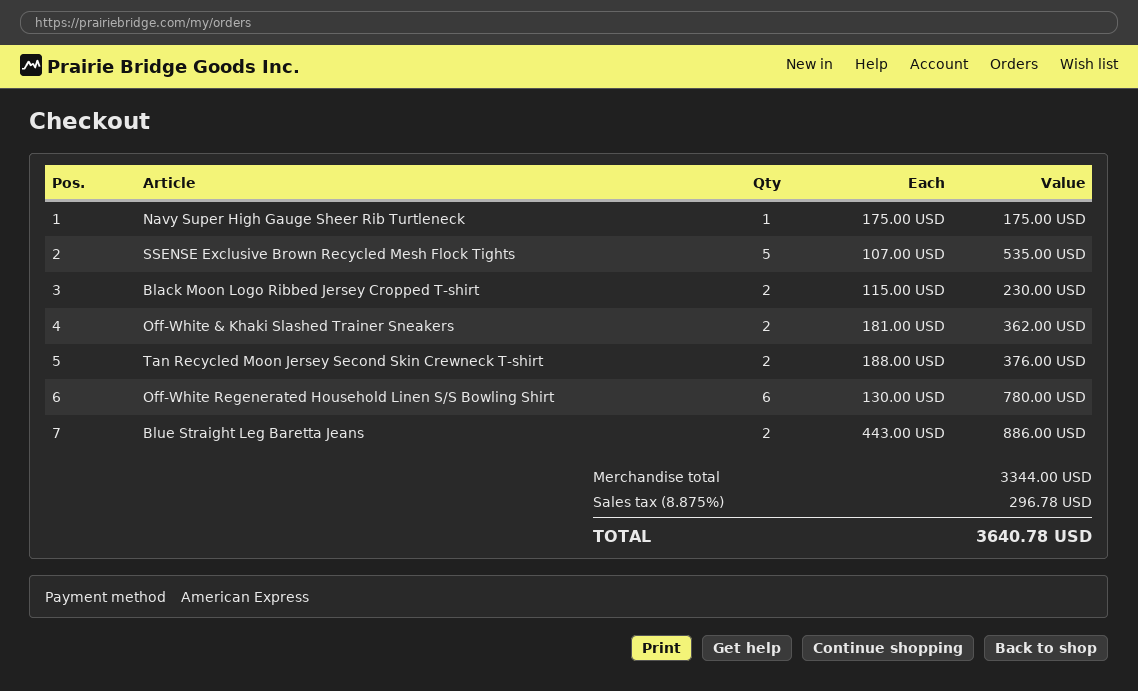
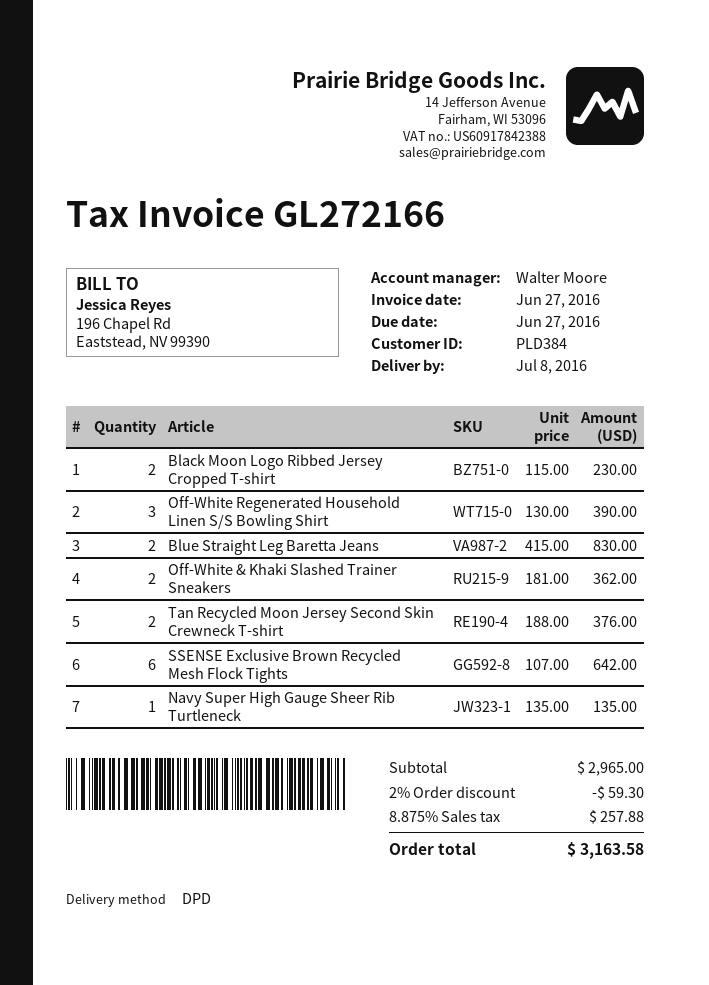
Navy Super High Gauge Sheer Rib Turtleneck: 1 x 175.00 = 175.00 -> 1 x 135.00 = 135.00
SSENSE Exclusive Brown Recycled Mesh Flock Tights: 5 x 107.00 = 535.00 -> 6 x 107.00 = 642.00
Off-White Regenerated Household Linen S/S Bowling Shirt: 6 x 130.00 = 780.00 -> 3 x 130.00 = 390.00
Blue Straight Leg Baretta Jeans: 2 x 443.00 = 886.00 -> 2 x 415.00 = 830.00
subtotal: 3344.00 -> 2965.00
discount: none -> 2% = 59.30
tax: 8.875% = 296.78 -> 8.875% = 257.88
total: 3640.78 -> 3163.58

